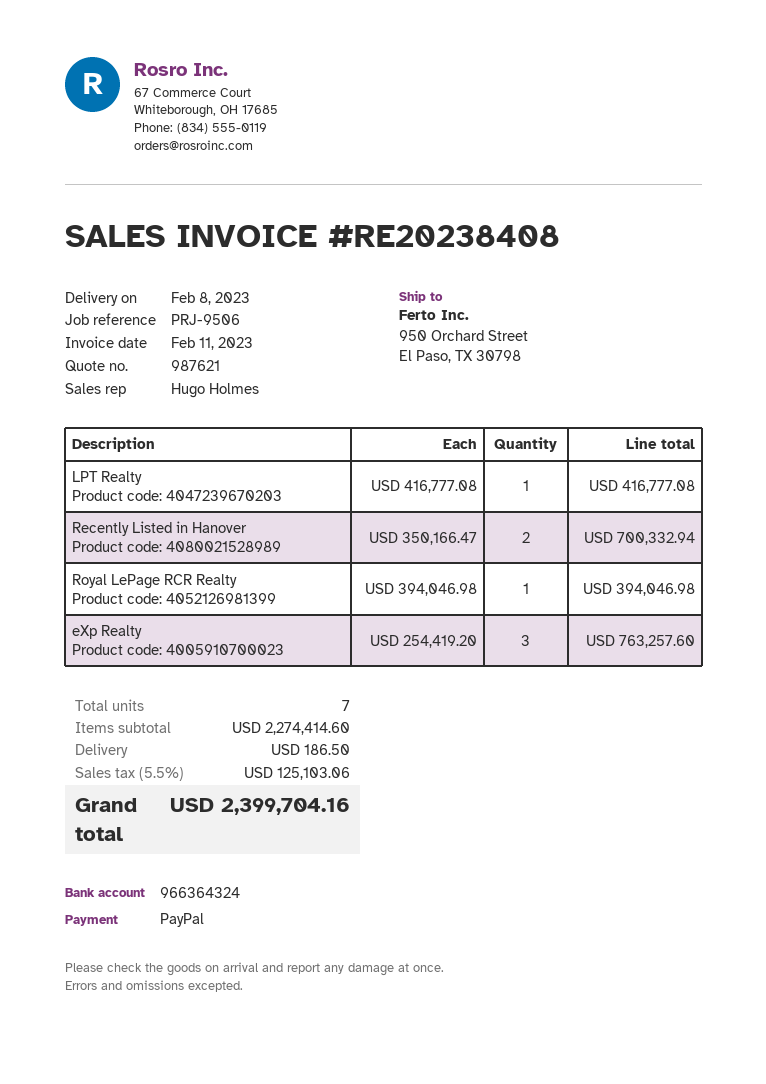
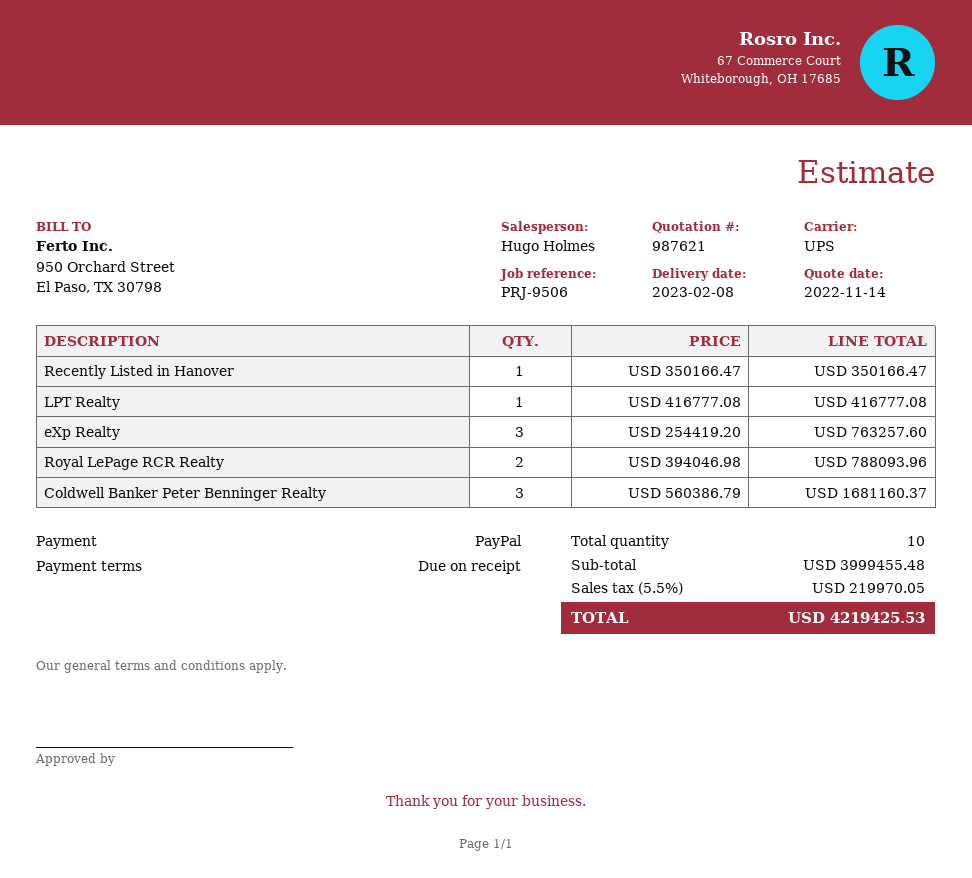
Recently Listed in Hanover: 2 x 350166.47 = 700332.94 -> 1 x 350166.47 = 350166.47
Royal LePage RCR Realty: 1 x 394046.98 = 394046.98 -> 2 x 394046.98 = 788093.96
Coldwell Banker Peter Benninger Realty: none -> 3 x 560386.79 = 1681160.37
total quantity: 7 -> 10
subtotal: 2274414.60 -> 3999455.48
shipping: 186.50 -> none
tax: 5.5% = 125103.06 -> 5.5% = 219970.05
total: 2399704.16 -> 4219425.53

